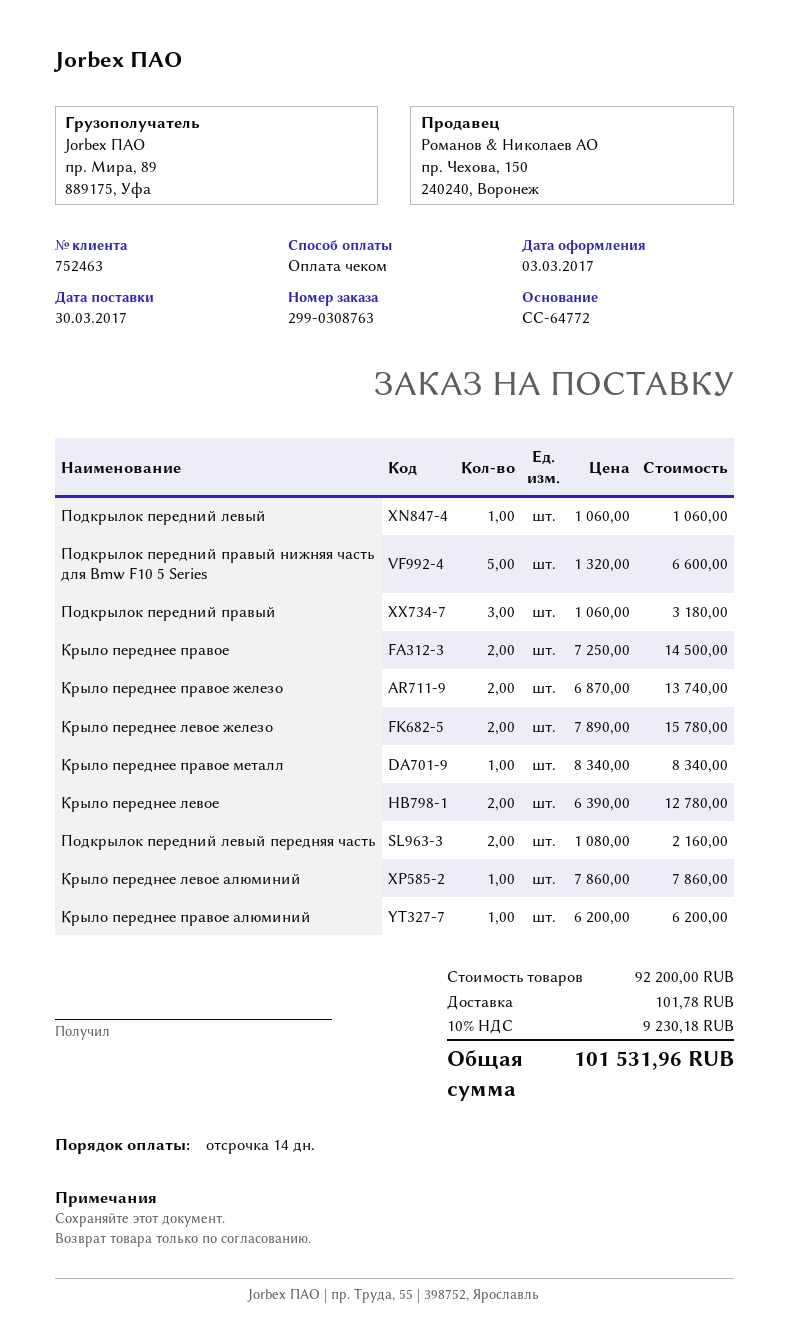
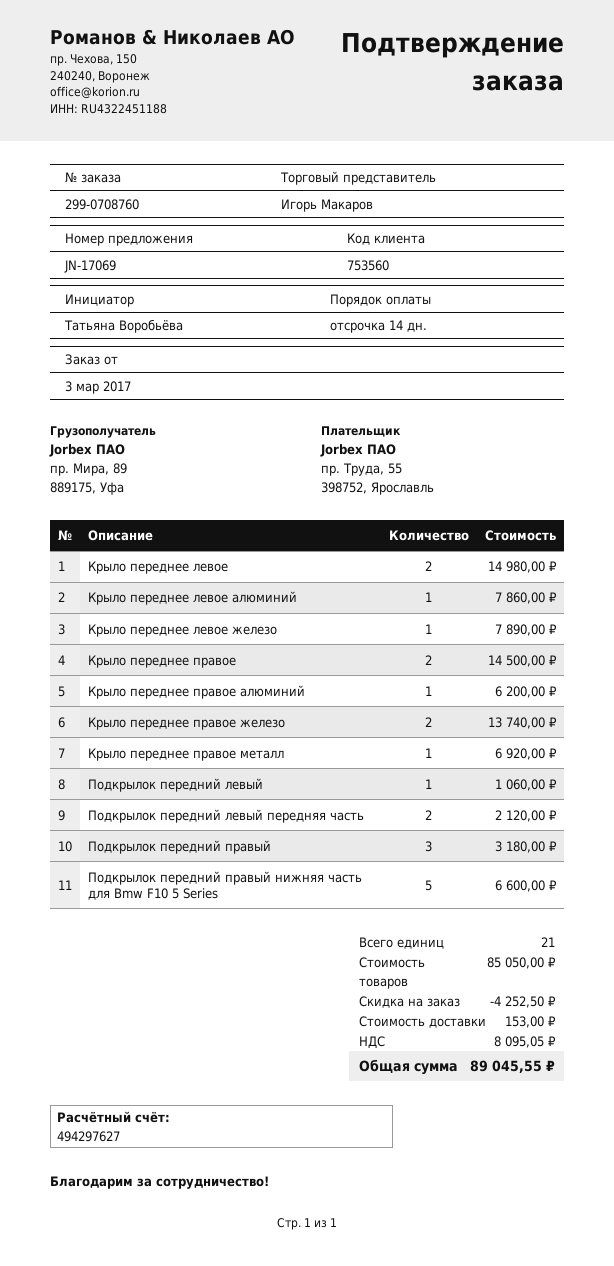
order number: 299-0308763 -> 299-0708760
customer number: 752463 -> 753560
Крыло переднее левое железо: 2 for 15780.00 -> 1 for 7890.00
Крыло переднее правое металл: 1 for 8340.00 -> 1 for 6920.00
Крыло переднее левое: 2 for 12780.00 -> 2 for 14980.00
Подкрылок передний левый передняя часть: 2 for 2160.00 -> 2 for 2120.00
subtotal: 92200.00 -> 85050.00
discount: none -> 4252.50
shipping: 101.78 -> 153.00
tax: 9230.18 -> 8095.05
total: 101531.96 -> 89045.55

